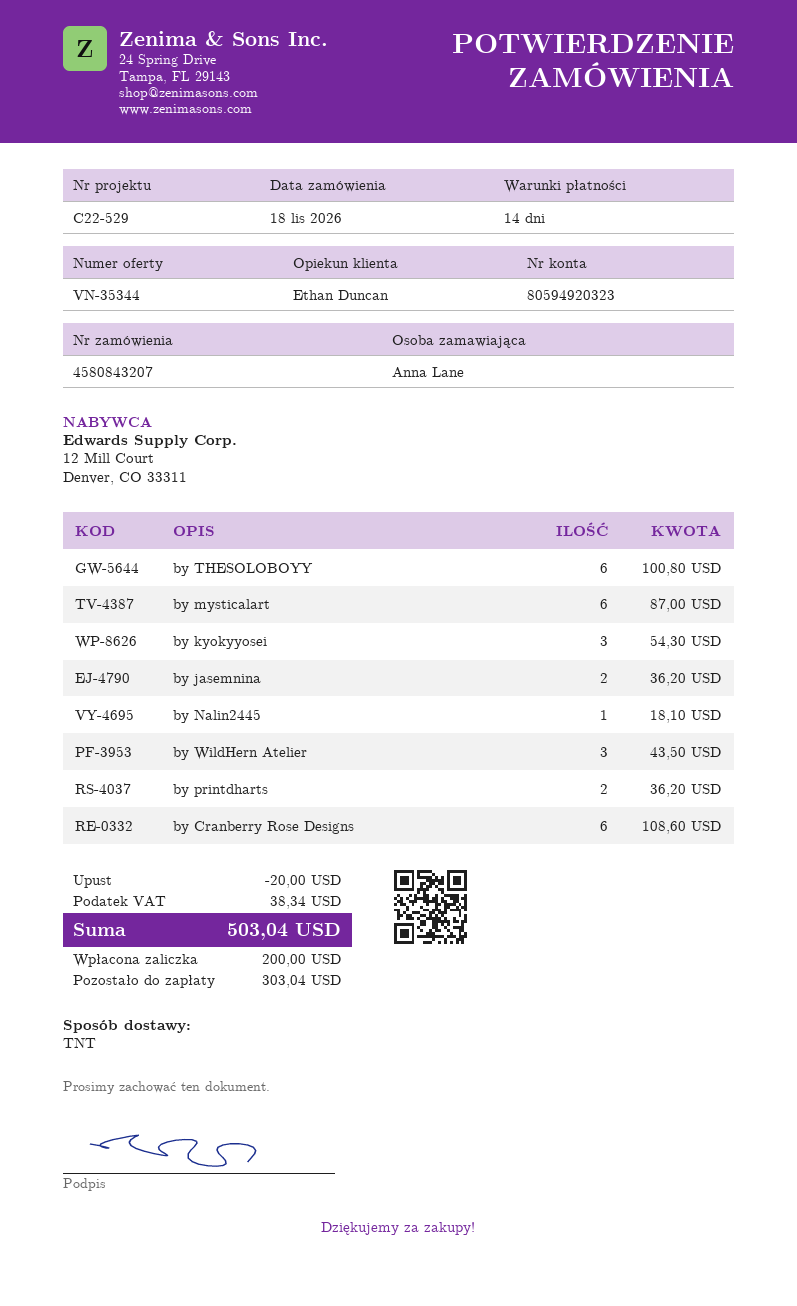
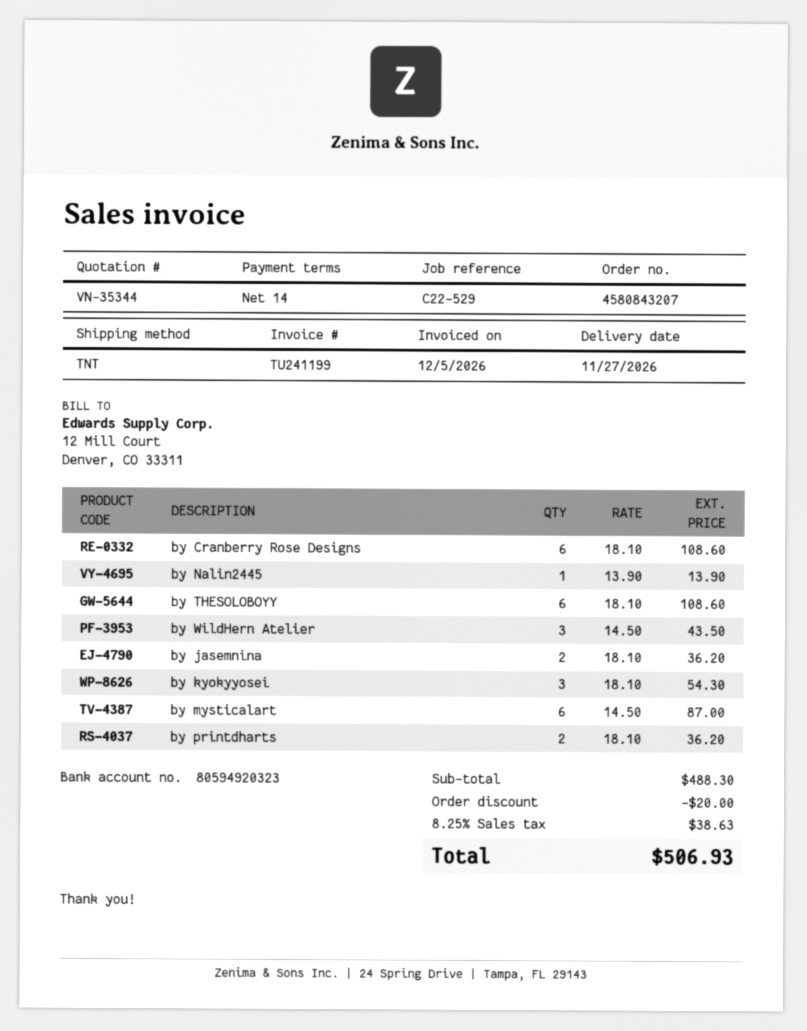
by THESOLOBOYY: 6 for 100.80 -> 6 for 108.60
by Nalin2445: 1 for 18.10 -> 1 for 13.90
tax: 38.34 -> 38.63
total: 503.04 -> 506.93

